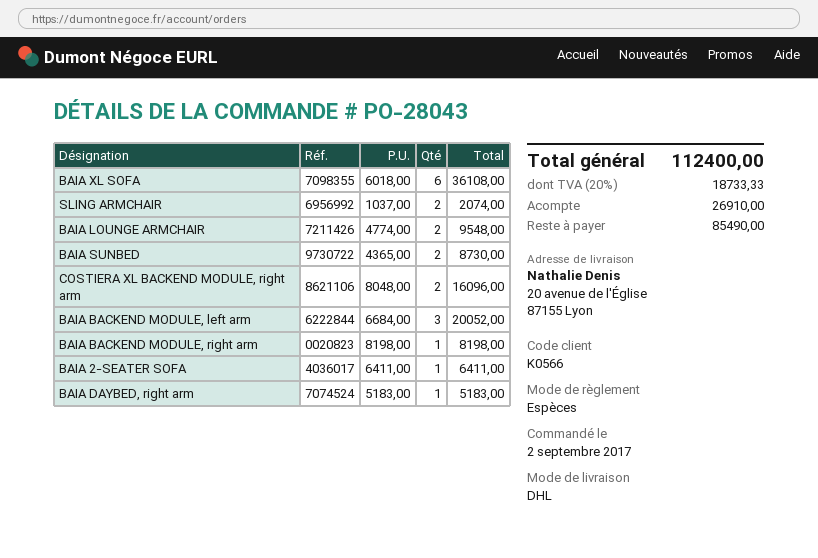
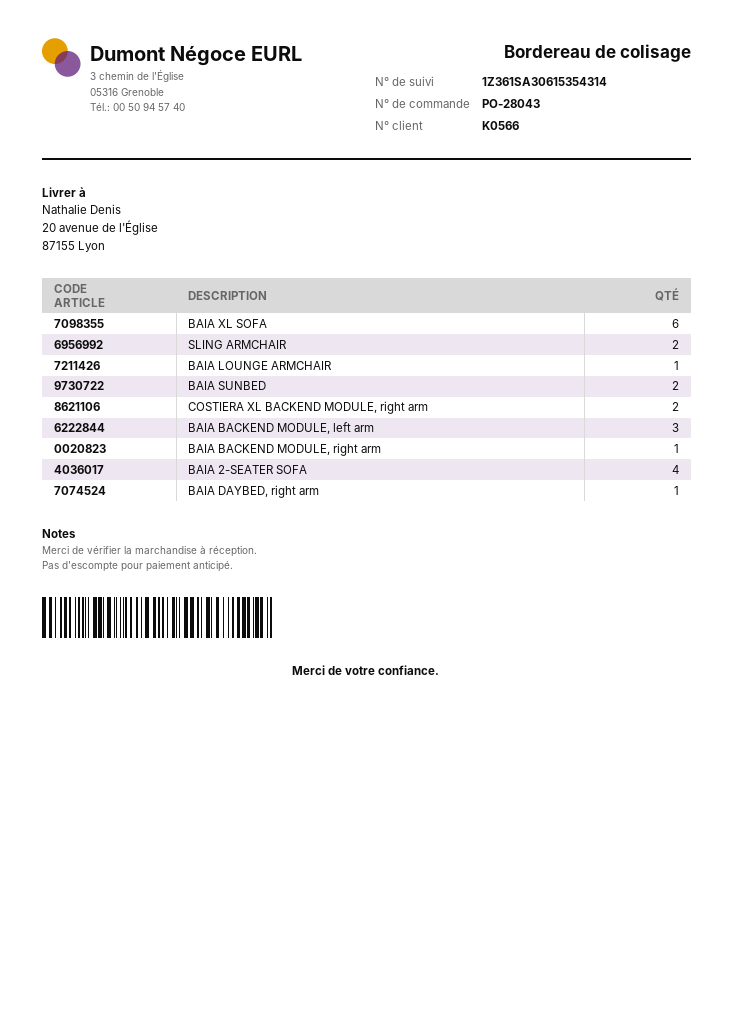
BAIA LOUNGE ARMCHAIR: 2 -> 1
BAIA 2-SEATER SOFA: 1 -> 4

